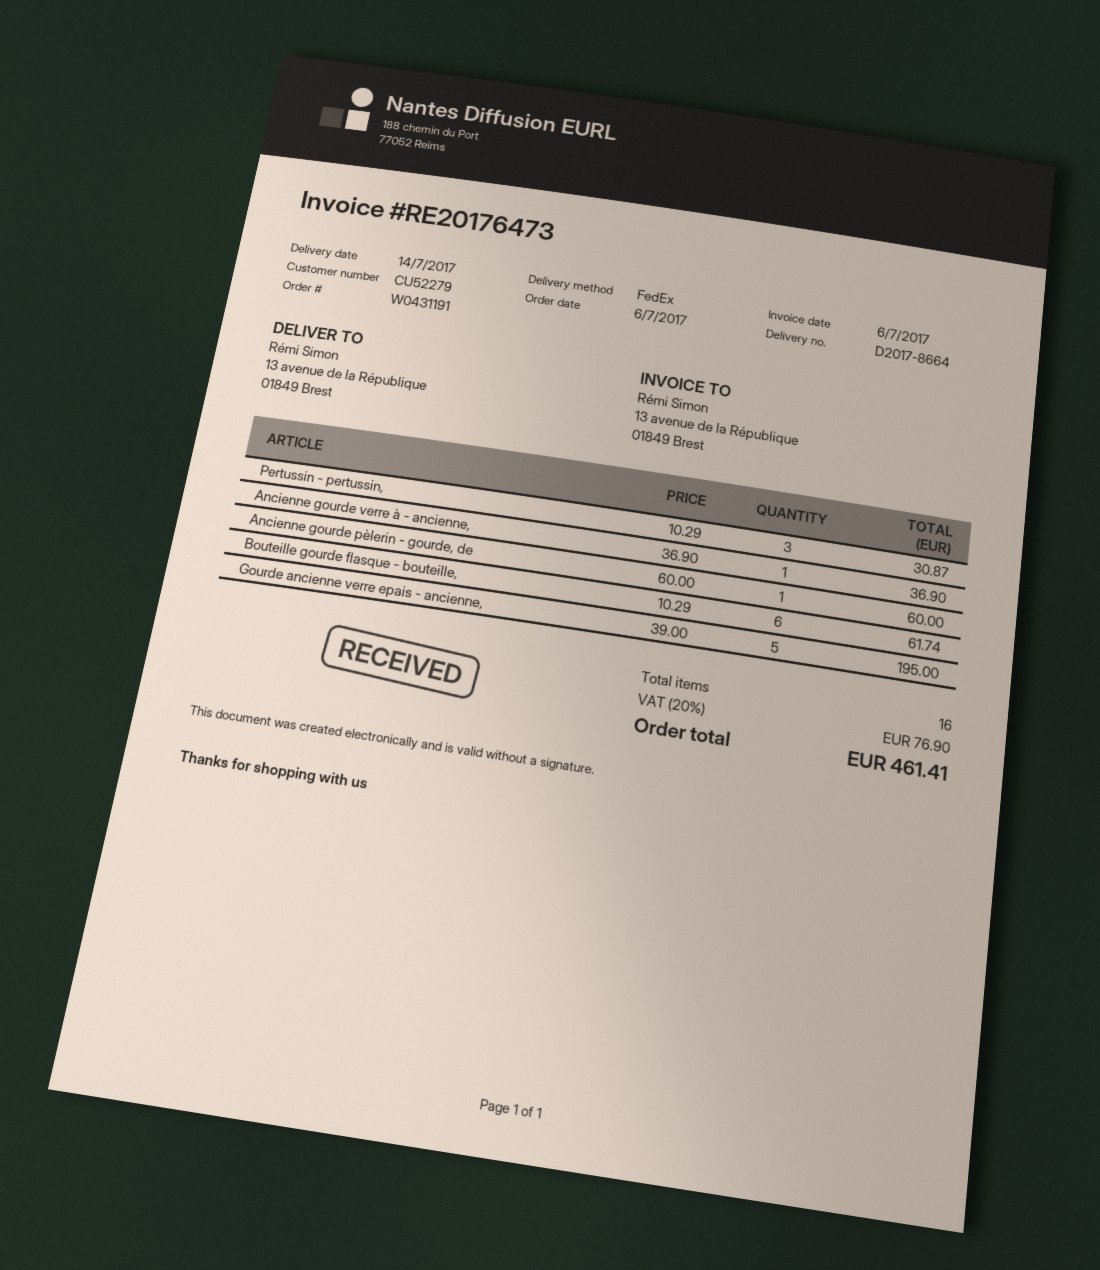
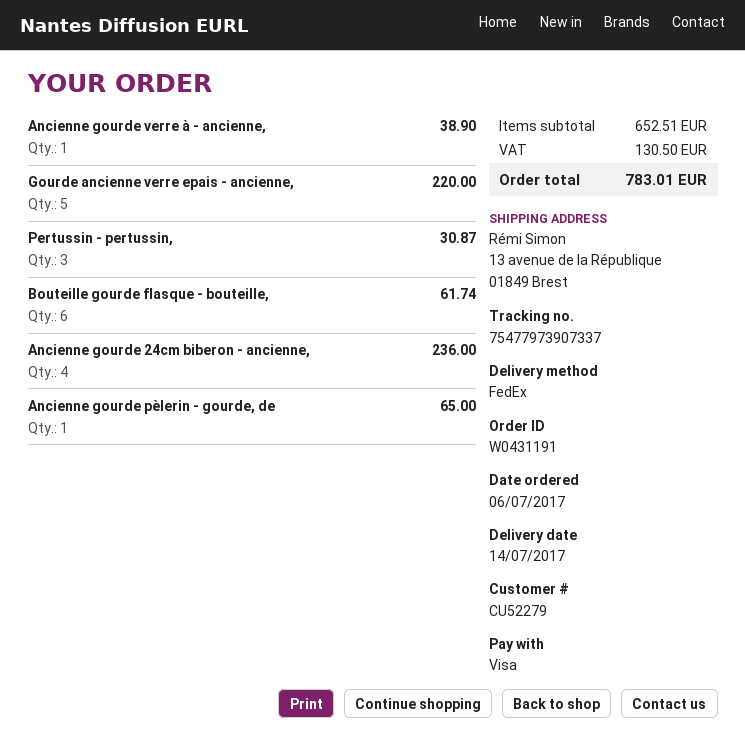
Ancienne gourde verre à - ancienne,: 1 for 36.90 -> 1 for 38.90
Ancienne gourde pèlerin - gourde, de: 1 for 60.00 -> 1 for 65.00
Gourde ancienne verre epais - ancienne,: 5 for 195.00 -> 5 for 220.00
Ancienne gourde 24cm biberon - ancienne,: none -> 4 for 236.00
tax: 76.90 -> 130.50
total: 461.41 -> 783.01

